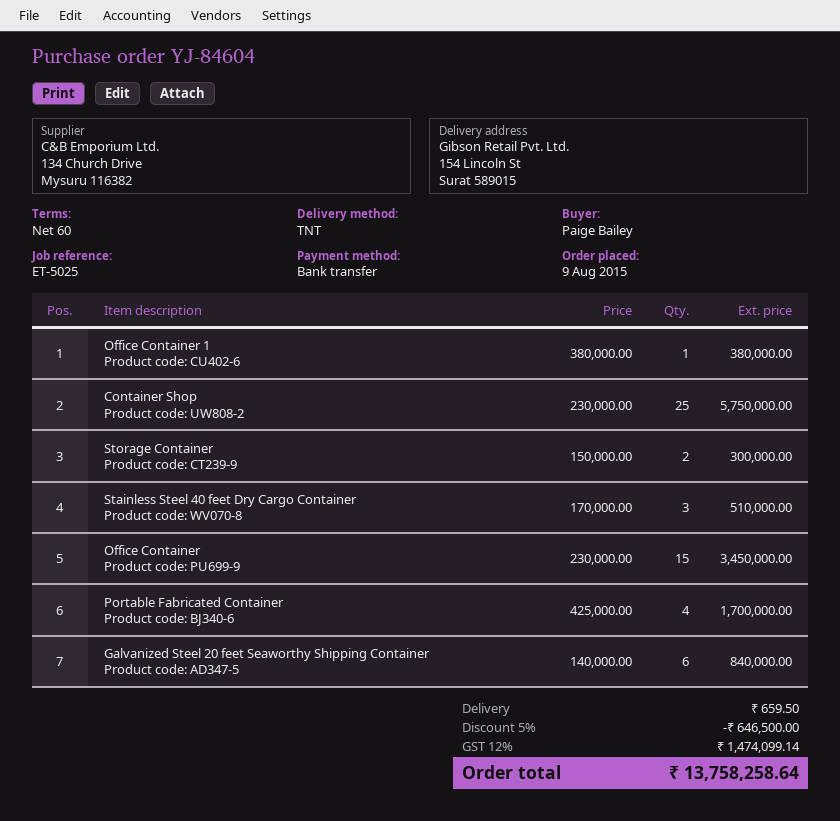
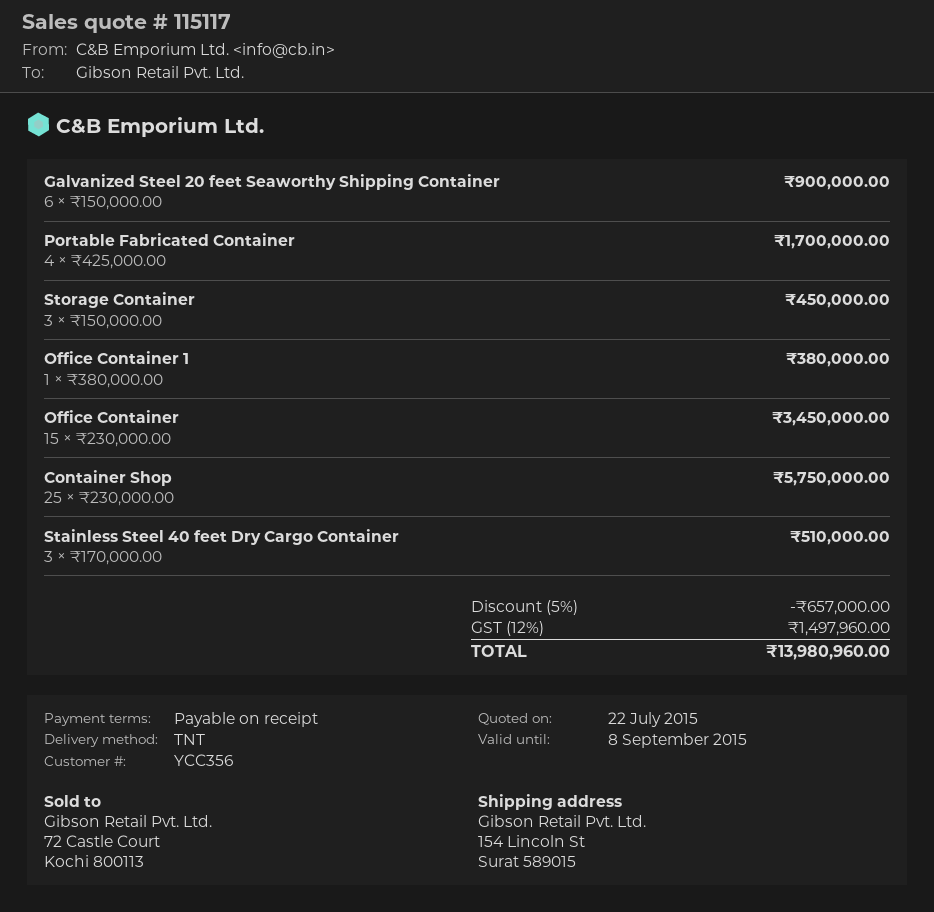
payment terms: 60 days -> on receipt
Storage Container: 2 x 150000.00 = 300000.00 -> 3 x 150000.00 = 450000.00
Galvanized Steel 20 feet Seaworthy Shipping Container: 6 x 140000.00 = 840000.00 -> 6 x 150000.00 = 900000.00
discount: 5% = 646500.00 -> 5% = 657000.00
shipping: 659.50 -> none
tax: 12% = 1474099.14 -> 12% = 1497960.00
total: 13758258.64 -> 13980960.00

